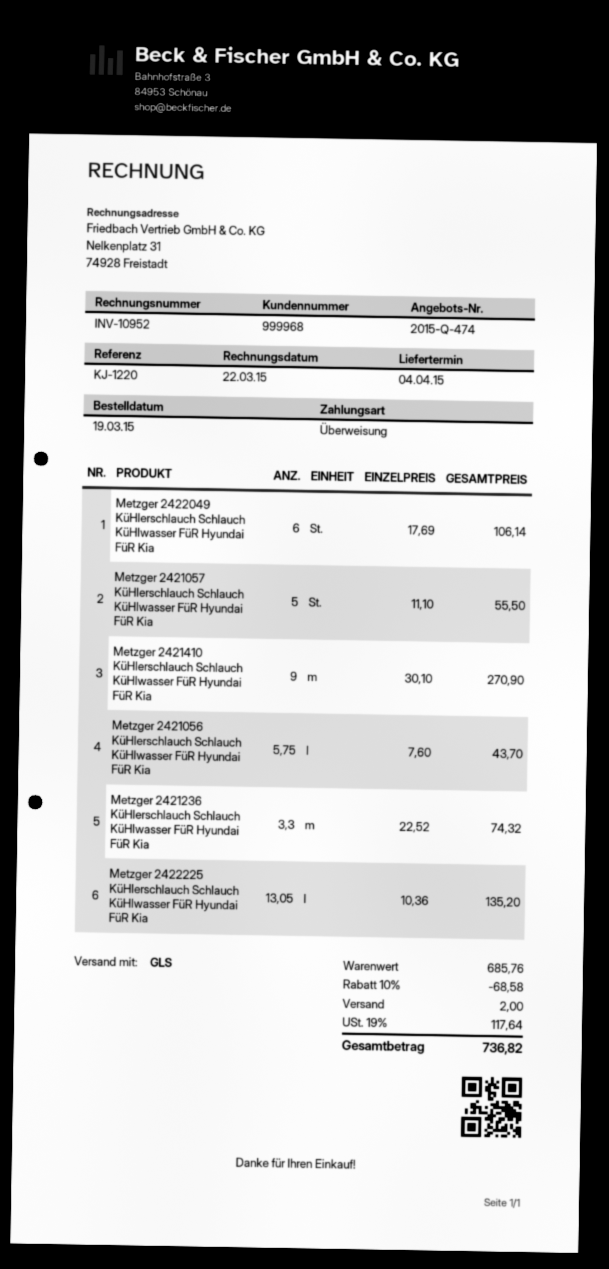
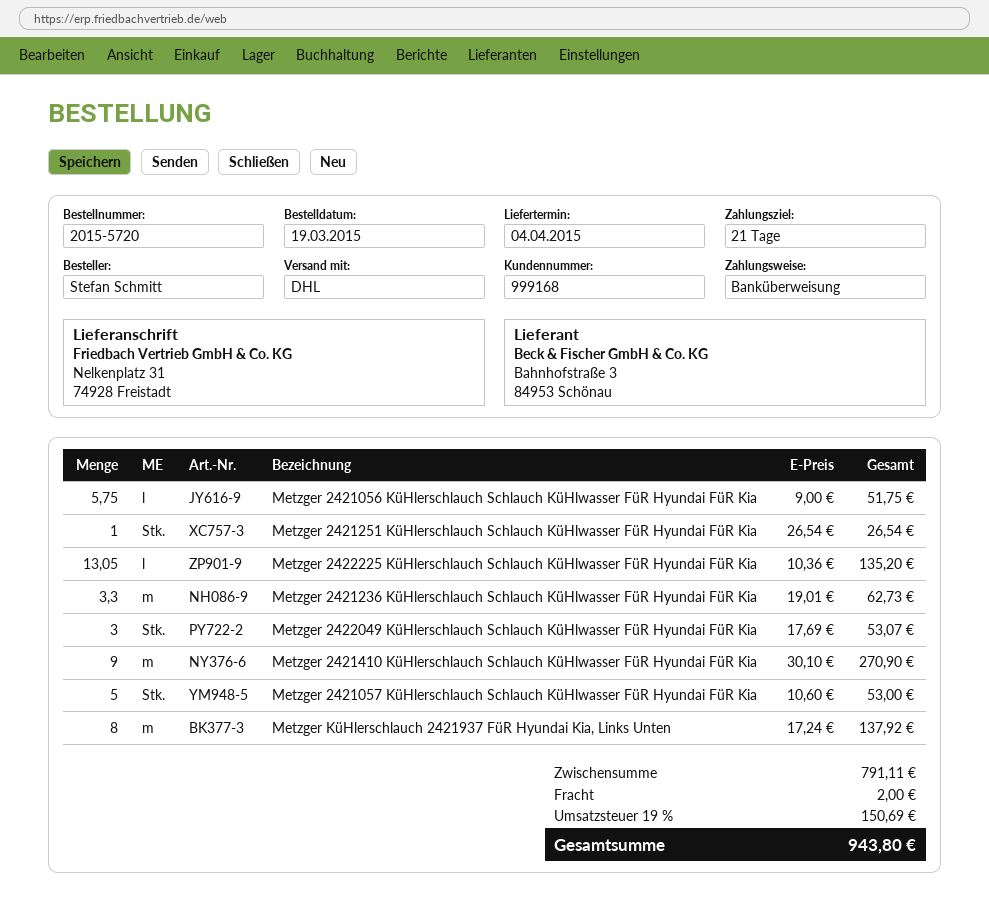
customer number: 999968 -> 999168
shipping method: GLS -> DHL
Metzger 2422049 KüHlerschlauch Schlauch KüHlwasser FüR Hyundai FüR Kia: 6 x 17.69 = 106.14 -> 3 x 17.69 = 53.07
Metzger 2421057 KüHlerschlauch Schlauch KüHlwasser FüR Hyundai FüR Kia: 5 x 11.10 = 55.50 -> 5 x 10.60 = 53.00
Metzger 2421056 KüHlerschlauch Schlauch KüHlwasser FüR Hyundai FüR Kia: 5.75 x 7.60 = 43.70 -> 5.75 x 9.00 = 51.75
Metzger 2421236 KüHlerschlauch Schlauch KüHlwasser FüR Hyundai FüR Kia: 3.3 x 22.52 = 74.32 -> 3.3 x 19.01 = 62.73
Metzger 2421251 KüHlerschlauch Schlauch KüHlwasser FüR Hyundai FüR Kia: none -> 1 x 26.54 = 26.54
Metzger KüHlerschlauch 2421937 FüR Hyundai Kia, Links Unten: none -> 8 x 17.24 = 137.92
subtotal: 685.76 -> 791.11
discount: 10% = 68.58 -> none
tax: 19% = 117.64 -> 19% = 150.69
total: 736.82 -> 943.80

